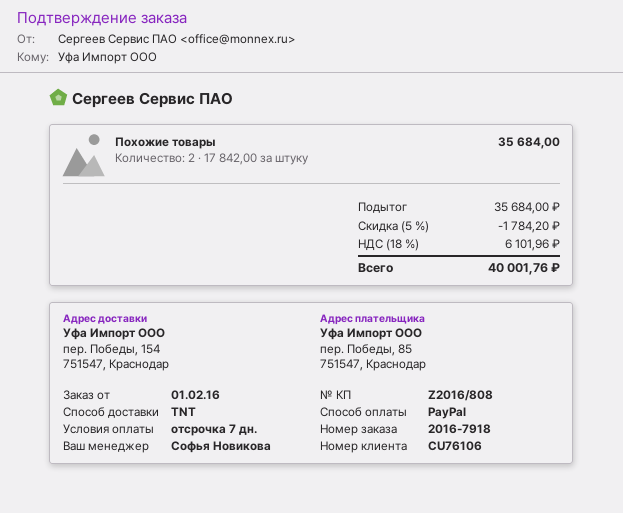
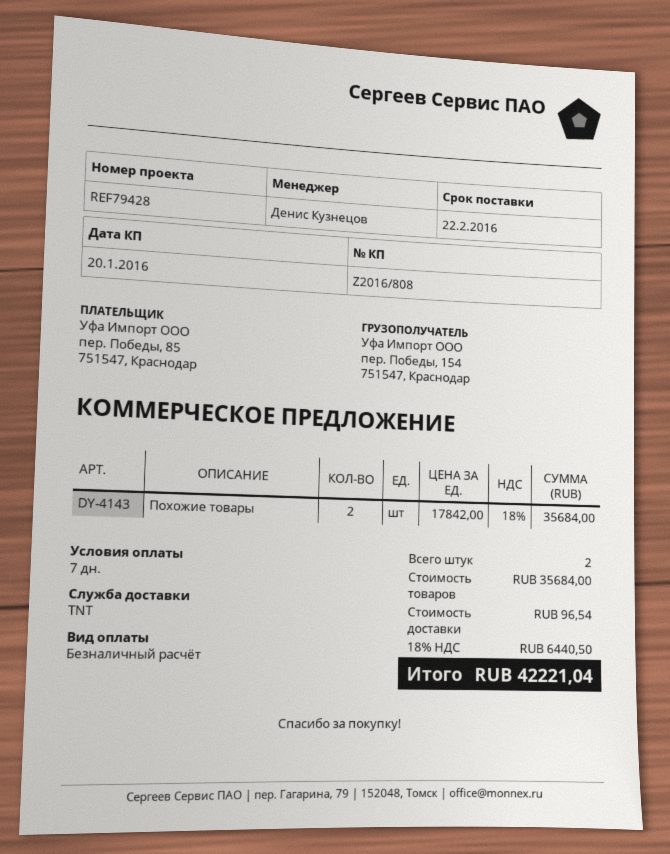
sales rep: Софья Новикова -> Денис Кузнецов
payment method: PayPal -> bank transfer
discount: 5% = 1784.20 -> none
shipping: none -> 96.54
tax: 18% = 6101.96 -> 18% = 6440.50
total: 40001.76 -> 42221.04

